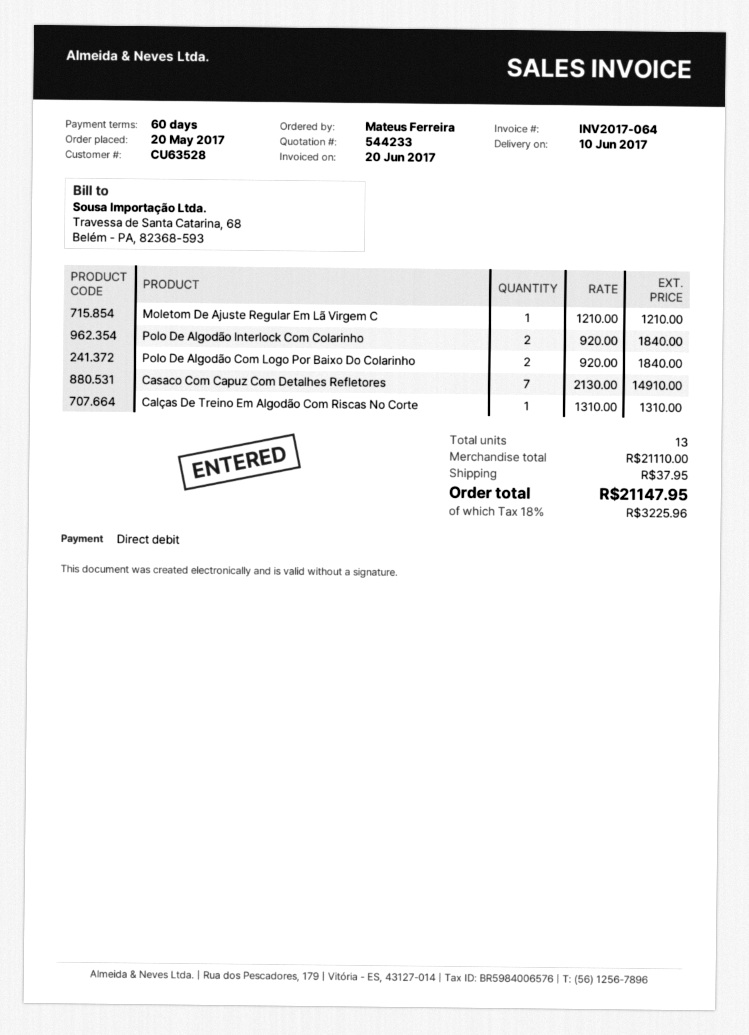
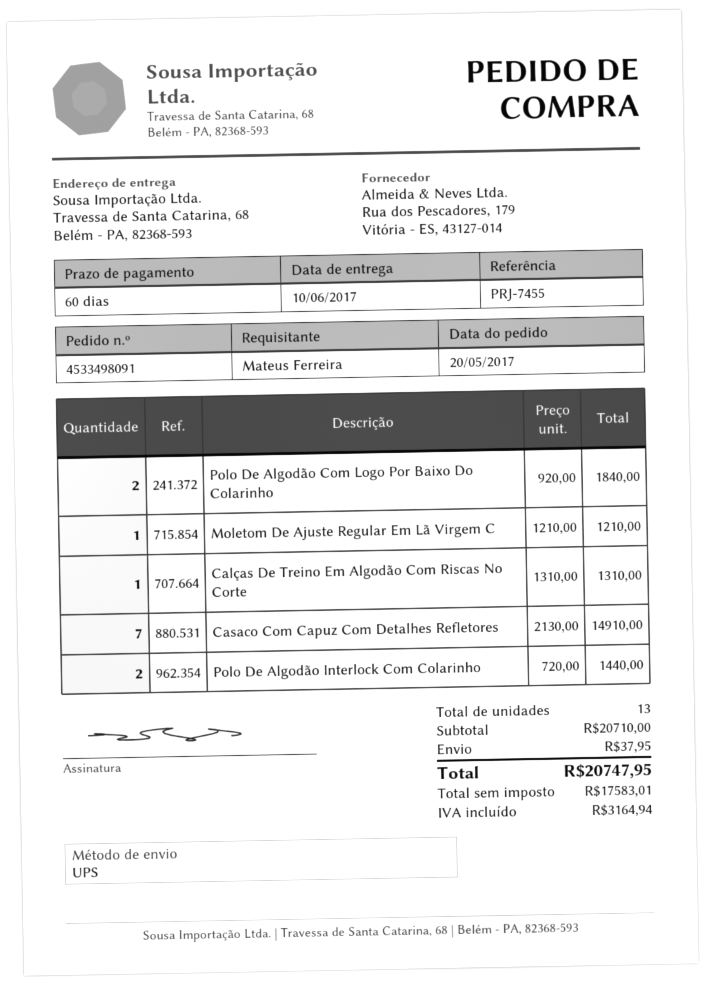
Polo De Algodão Interlock Com Colarinho: 2 x 920.00 = 1840.00 -> 2 x 720.00 = 1440.00
subtotal: 21110.00 -> 20710.00
tax: 3225.96 -> 3164.94
total: 21147.95 -> 20747.95

